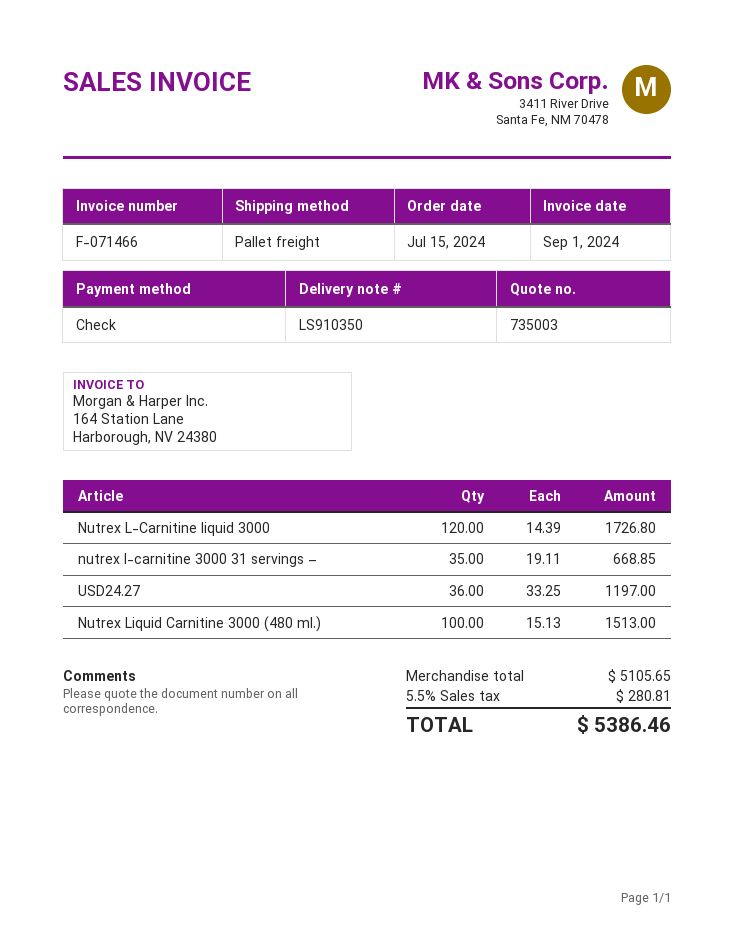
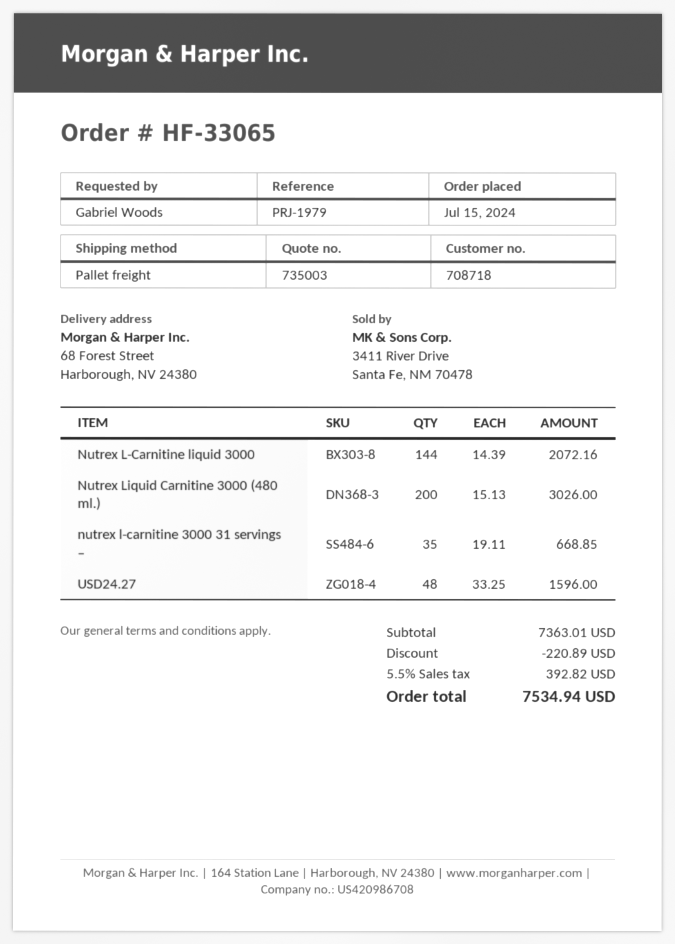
Nutrex L-Carnitine liquid 3000: 120 x 14.39 = 1726.80 -> 144 x 14.39 = 2072.16
USD24.27: 36 x 33.25 = 1197.00 -> 48 x 33.25 = 1596.00
Nutrex Liquid Carnitine 3000 (480 ml.): 100 x 15.13 = 1513.00 -> 200 x 15.13 = 3026.00
subtotal: 5105.65 -> 7363.01
discount: none -> 220.89
tax: 5.5% = 280.81 -> 5.5% = 392.82
total: 5386.46 -> 7534.94

